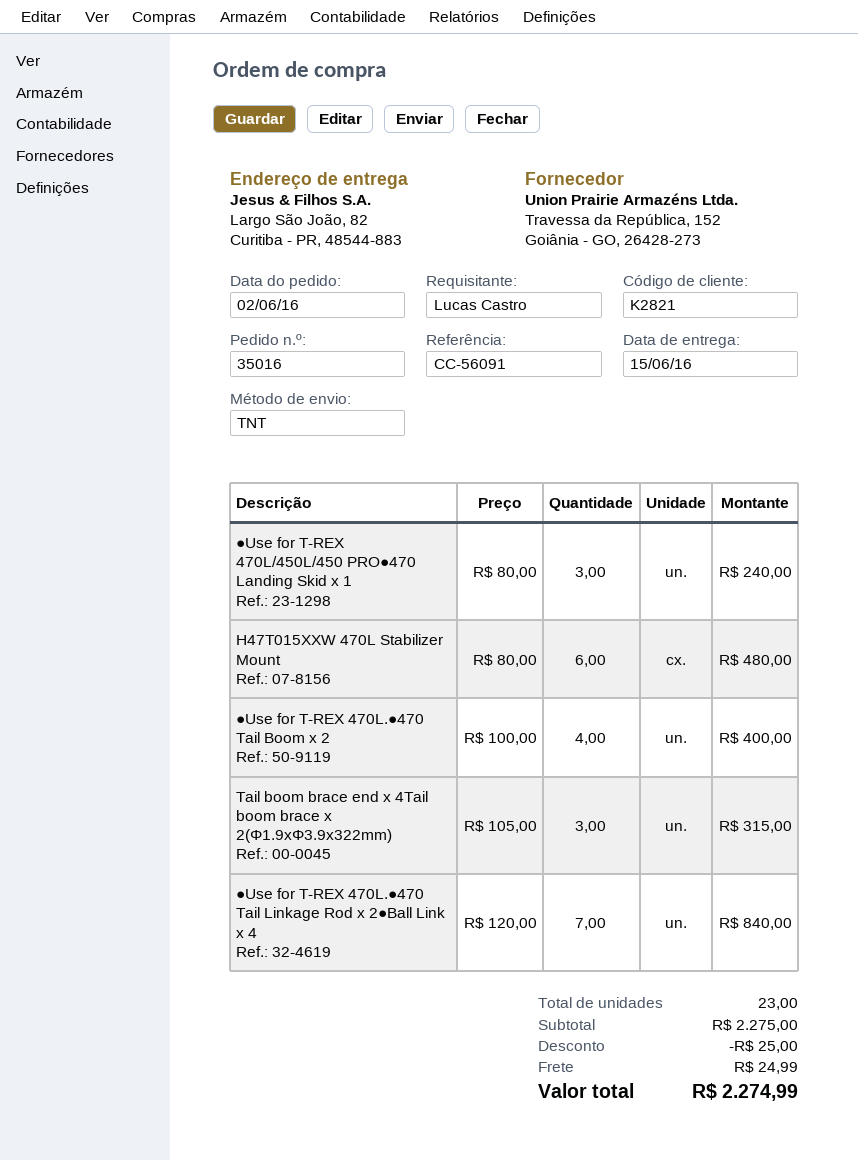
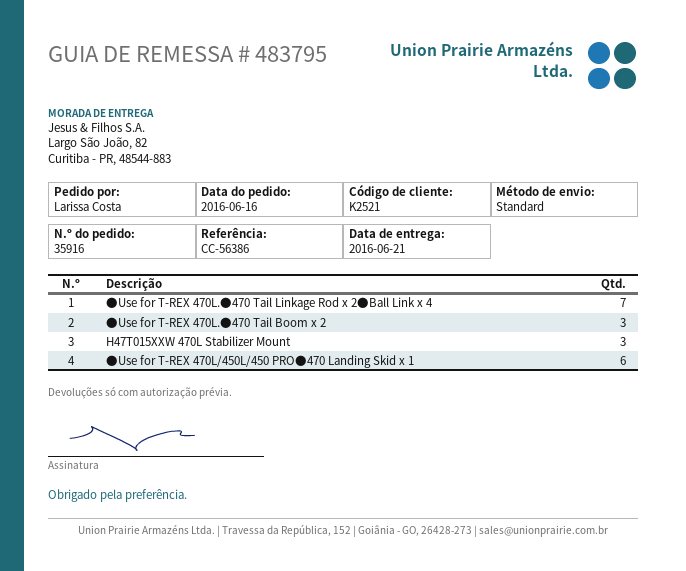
order number: 35016 -> 35916
order date: 2016-06-02 -> 2016-06-16
delivery date: 2016-06-15 -> 2016-06-21
customer number: K2821 -> K2521
reference: CC-56091 -> CC-56386
ordered by: Lucas Castro -> Larissa Costa
shipping method: TNT -> standard
●Use for T-REX 470L/450L/450 PRO●470 Landing Skid x 1: 3 -> 6
H47T015XXW 470L Stabilizer Mount: 6 -> 3
●Use for T-REX 470L.●470 Tail Boom x 2: 4 -> 3
Tail boom brace end x 4Tail boom brace x 2(Φ1.9xΦ3.9x322mm): 3 -> none

